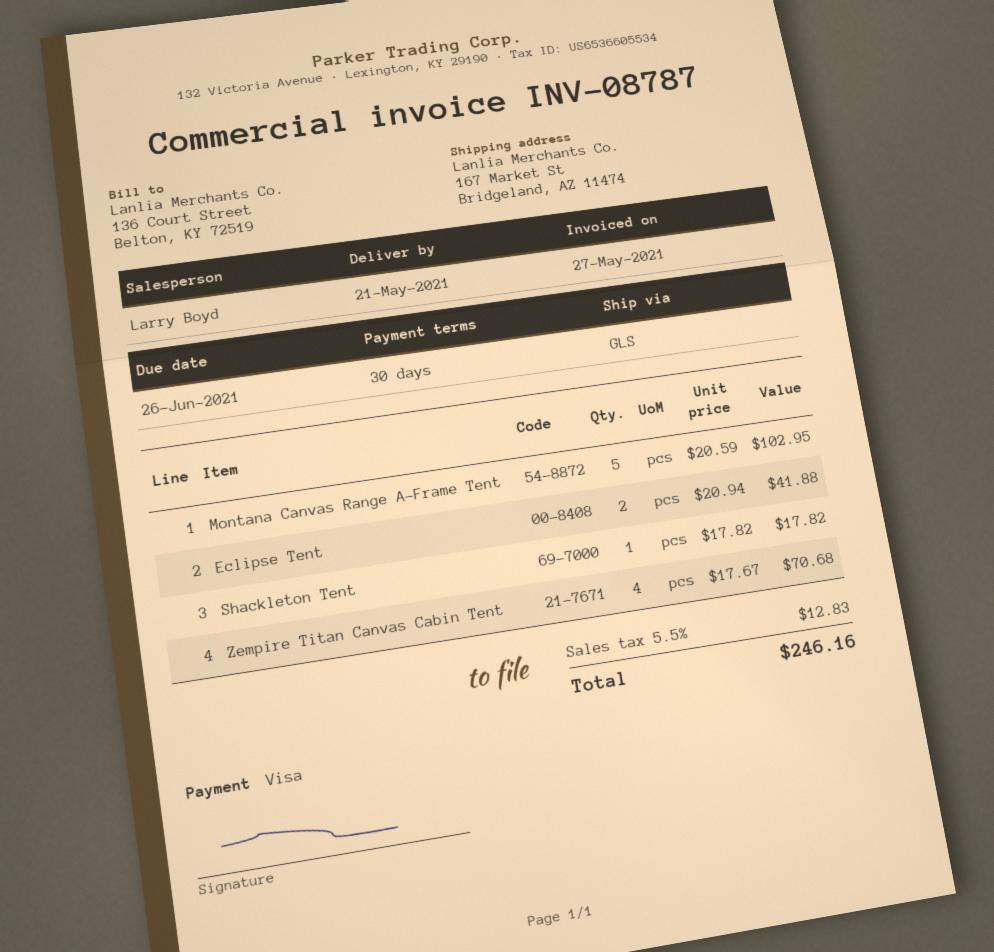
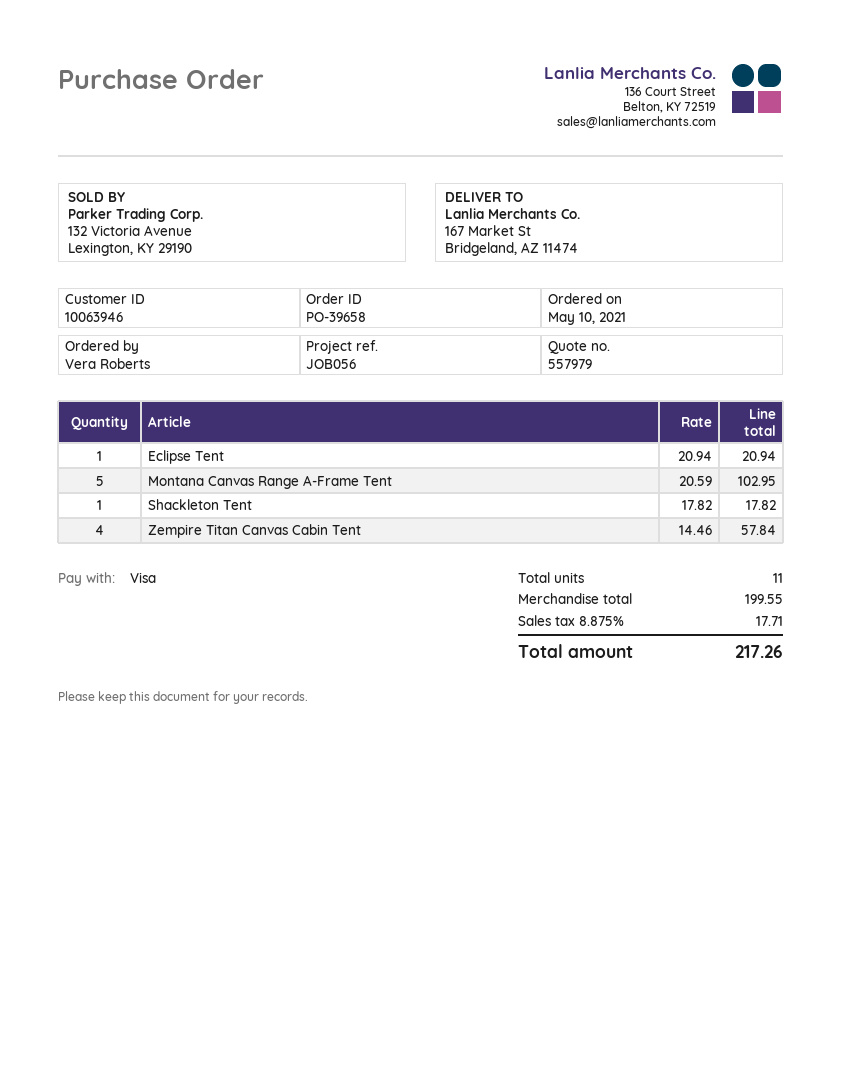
Eclipse Tent: 2 x 20.94 = 41.88 -> 1 x 20.94 = 20.94
Zempire Titan Canvas Cabin Tent: 4 x 17.67 = 70.68 -> 4 x 14.46 = 57.84
tax: 5.5% = 12.83 -> 8.875% = 17.71
total: 246.16 -> 217.26

